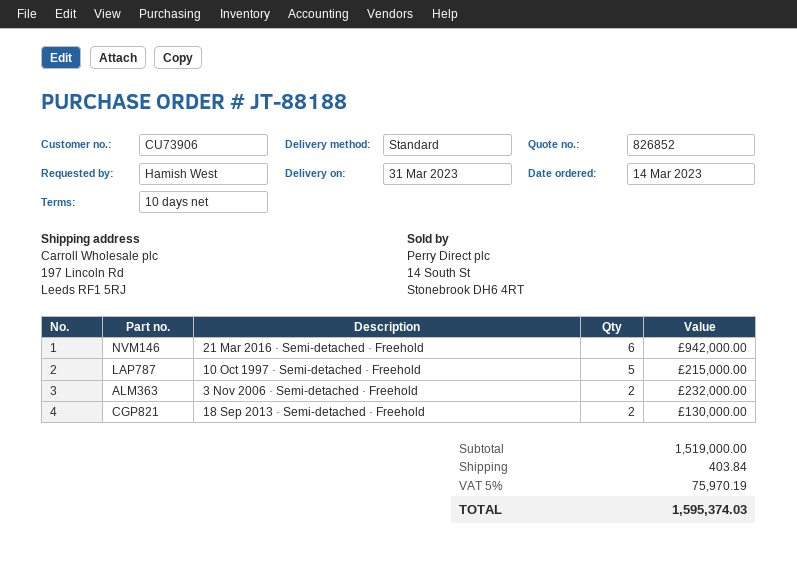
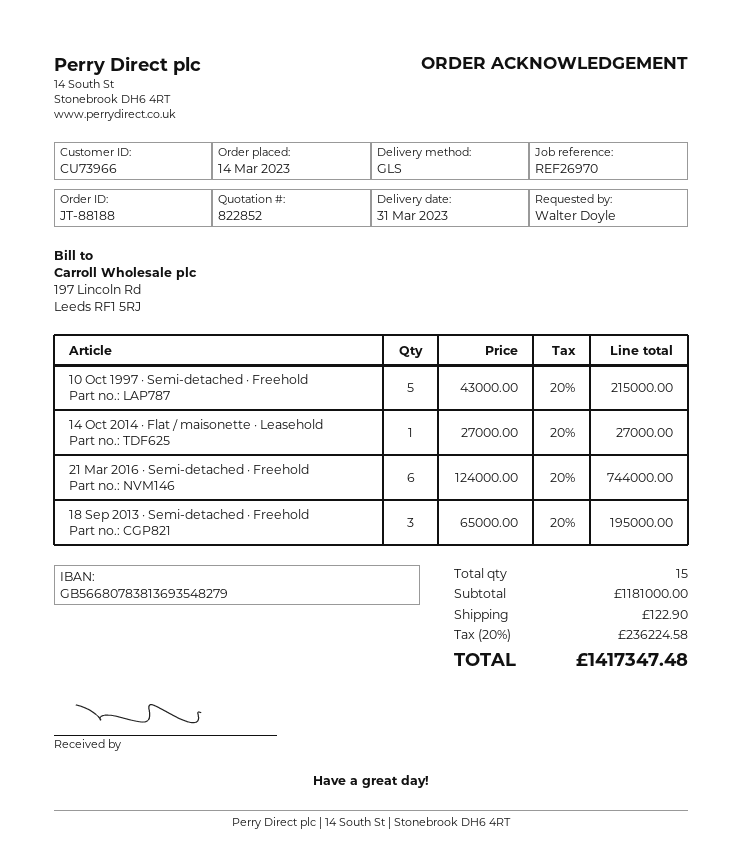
quote number: 826852 -> 822852
customer number: CU73906 -> CU73966
ordered by: Hamish West -> Walter Doyle
shipping method: standard -> GLS
21 Mar 2016 · Semi-detached · Freehold: 6 for 942000.00 -> 6 for 744000.00
3 Nov 2006 · Semi-detached · Freehold: 2 for 232000.00 -> none
18 Sep 2013 · Semi-detached · Freehold: 2 for 130000.00 -> 3 for 195000.00
14 Oct 2014 · Flat / maisonette · Leasehold: none -> 1 for 27000.00
subtotal: 1519000.00 -> 1181000.00
shipping: 403.84 -> 122.90
tax: 5% = 75970.19 -> 20% = 236224.58
total: 1595374.03 -> 1417347.48

